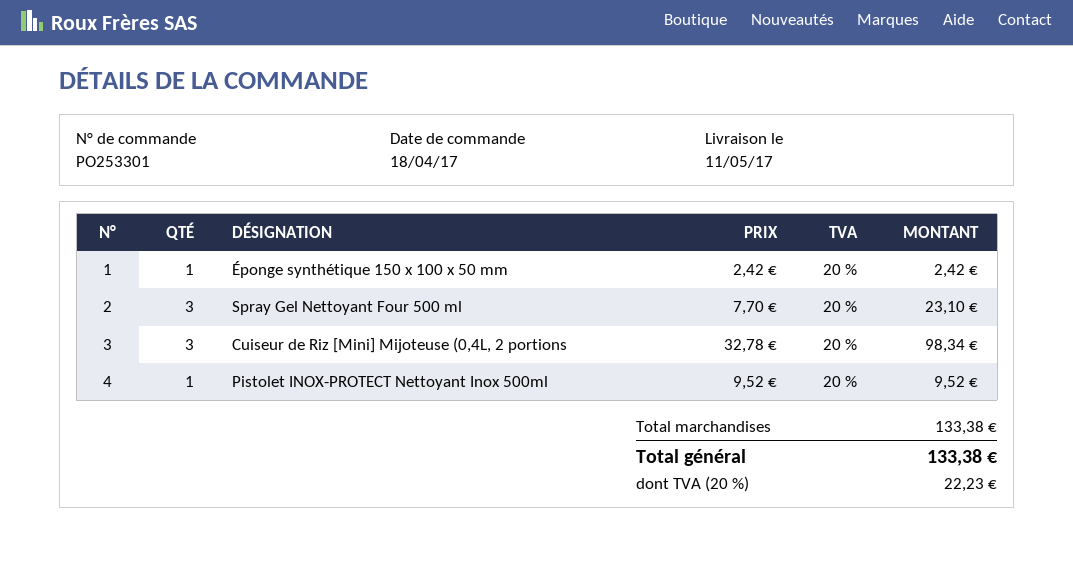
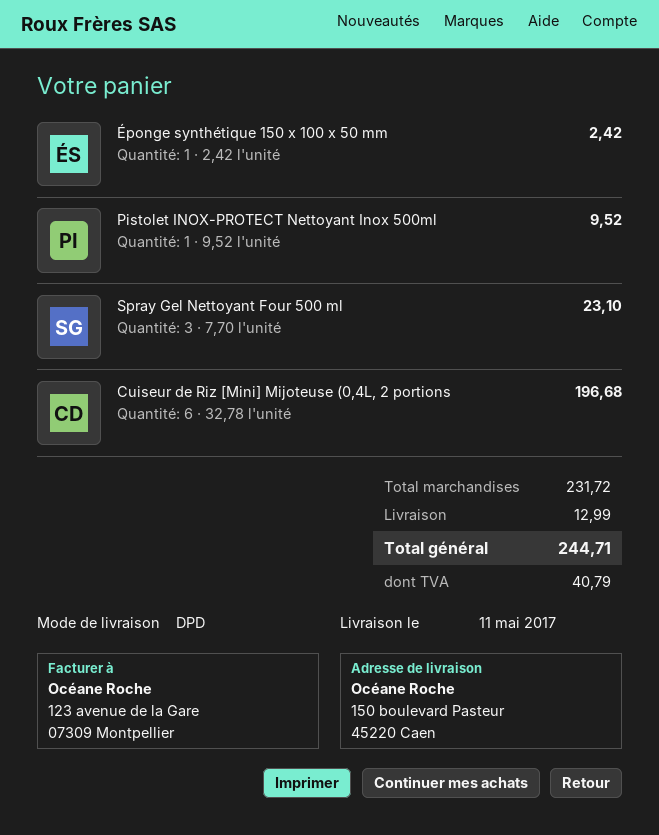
Cuiseur de Riz [Mini] Mijoteuse (0,4L, 2 portions: 3 x 32.78 = 98.34 -> 6 x 32.78 = 196.68
subtotal: 133.38 -> 231.72
shipping: none -> 12.99
tax: 22.23 -> 40.79
total: 133.38 -> 244.71

